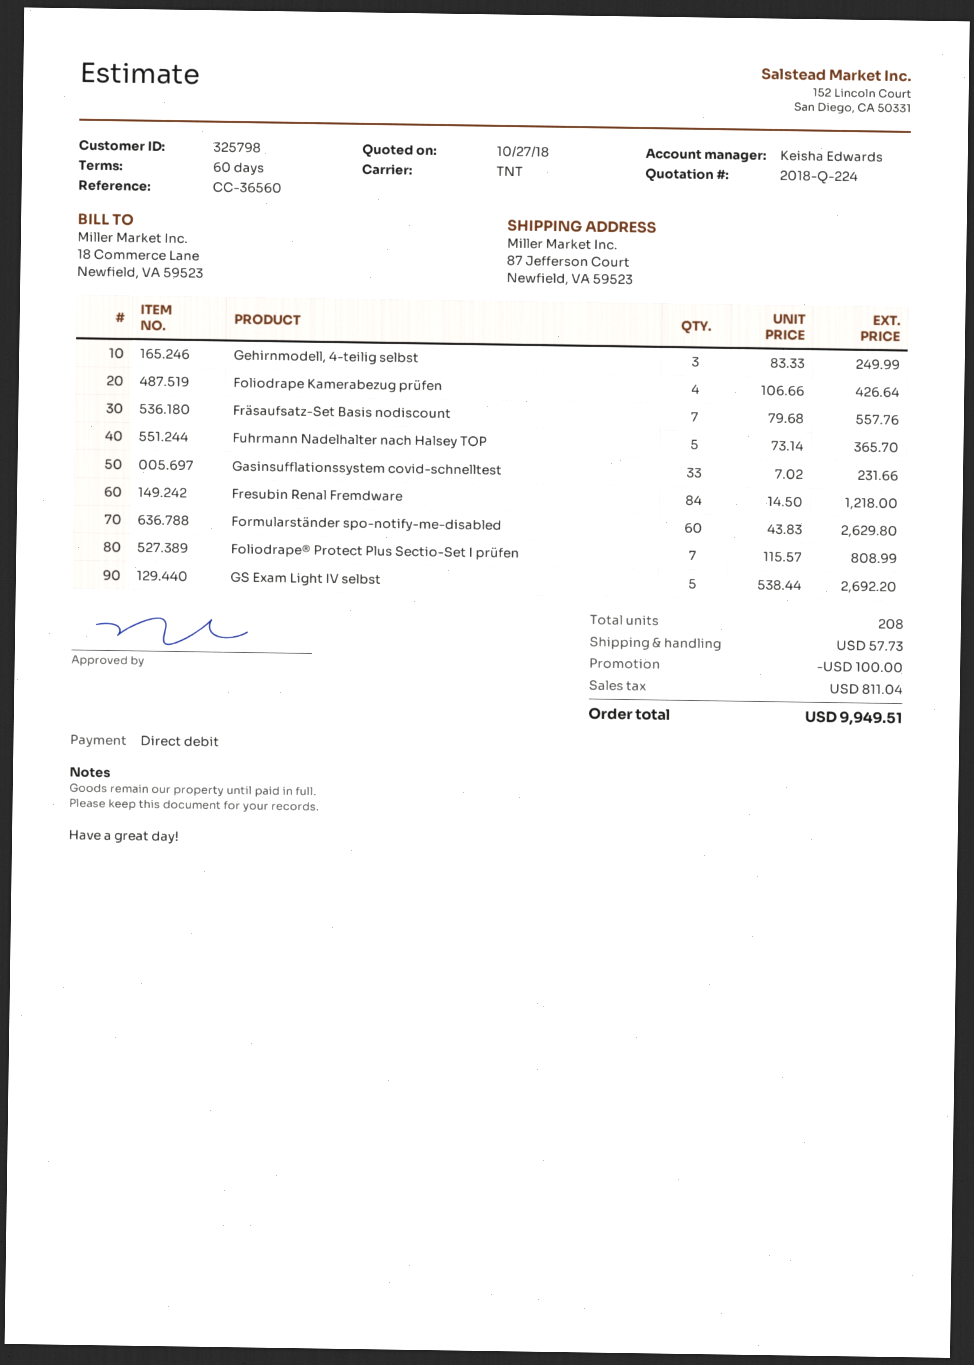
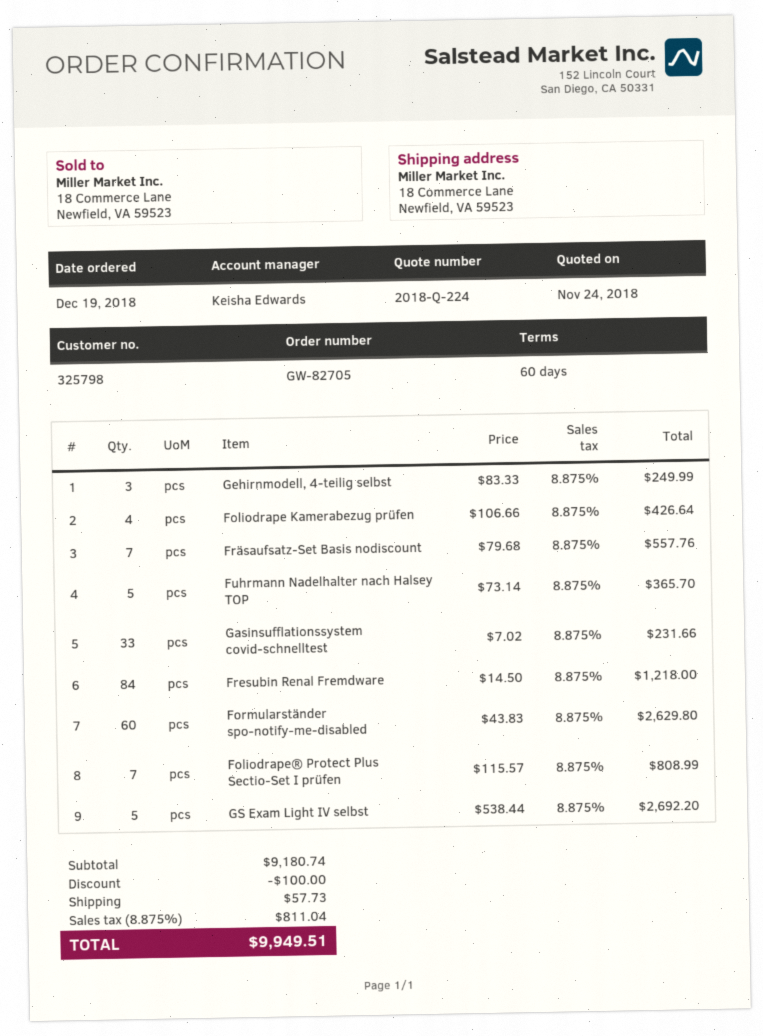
quote date: 2018-10-27 -> 2018-11-24
ship to: 87 Jefferson Court, Newfield, VA 59523 -> 18 Commerce Lane, Newfield, VA 59523

